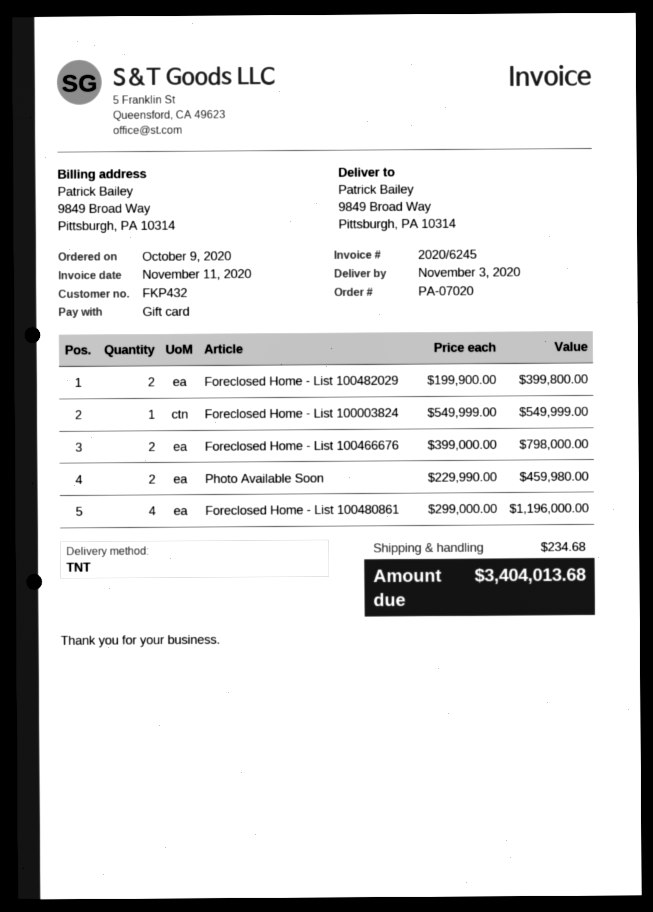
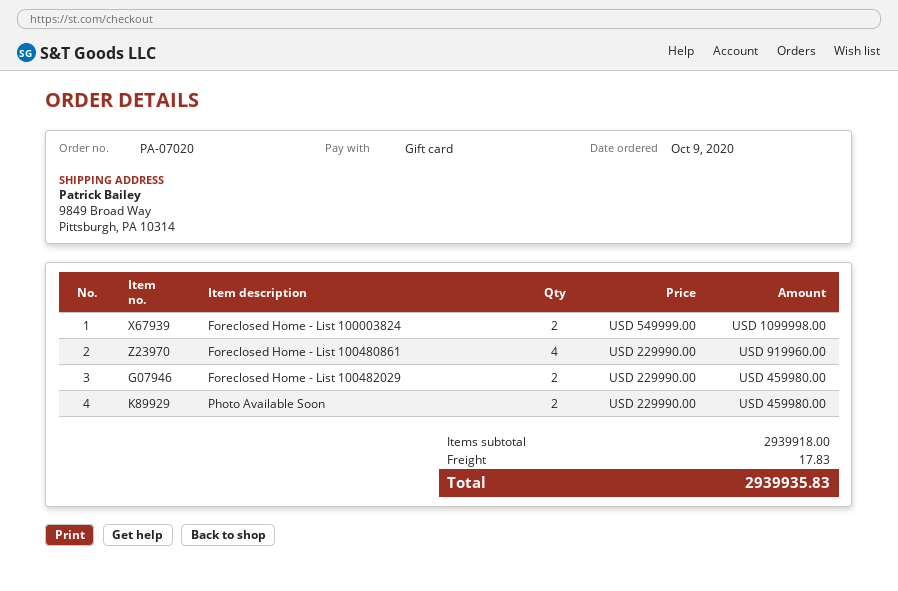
Foreclosed Home - List 100482029: 2 x 199900.00 = 399800.00 -> 2 x 229990.00 = 459980.00
Foreclosed Home - List 100003824: 1 x 549999.00 = 549999.00 -> 2 x 549999.00 = 1099998.00
Foreclosed Home - List 100466676: 2 x 399000.00 = 798000.00 -> none
Foreclosed Home - List 100480861: 4 x 299000.00 = 1196000.00 -> 4 x 229990.00 = 919960.00
shipping: 234.68 -> 17.83
total: 3404013.68 -> 2939935.83

